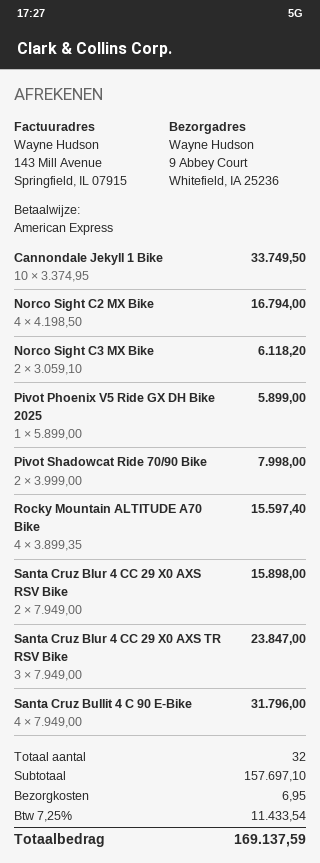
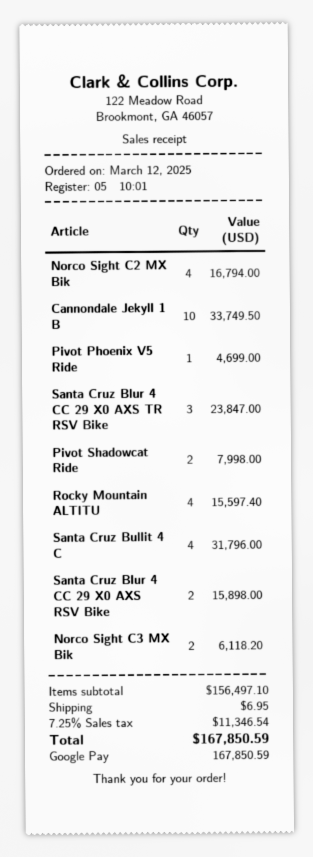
payment method: American Express -> Google Pay
Pivot Phoenix V5 Ride GX DH Bike 2025: 1 for 5899.00 -> 1 for 4699.00
subtotal: 157697.10 -> 156497.10
tax: 7.25% = 11433.54 -> 7.25% = 11346.54
total: 169137.59 -> 167850.59

